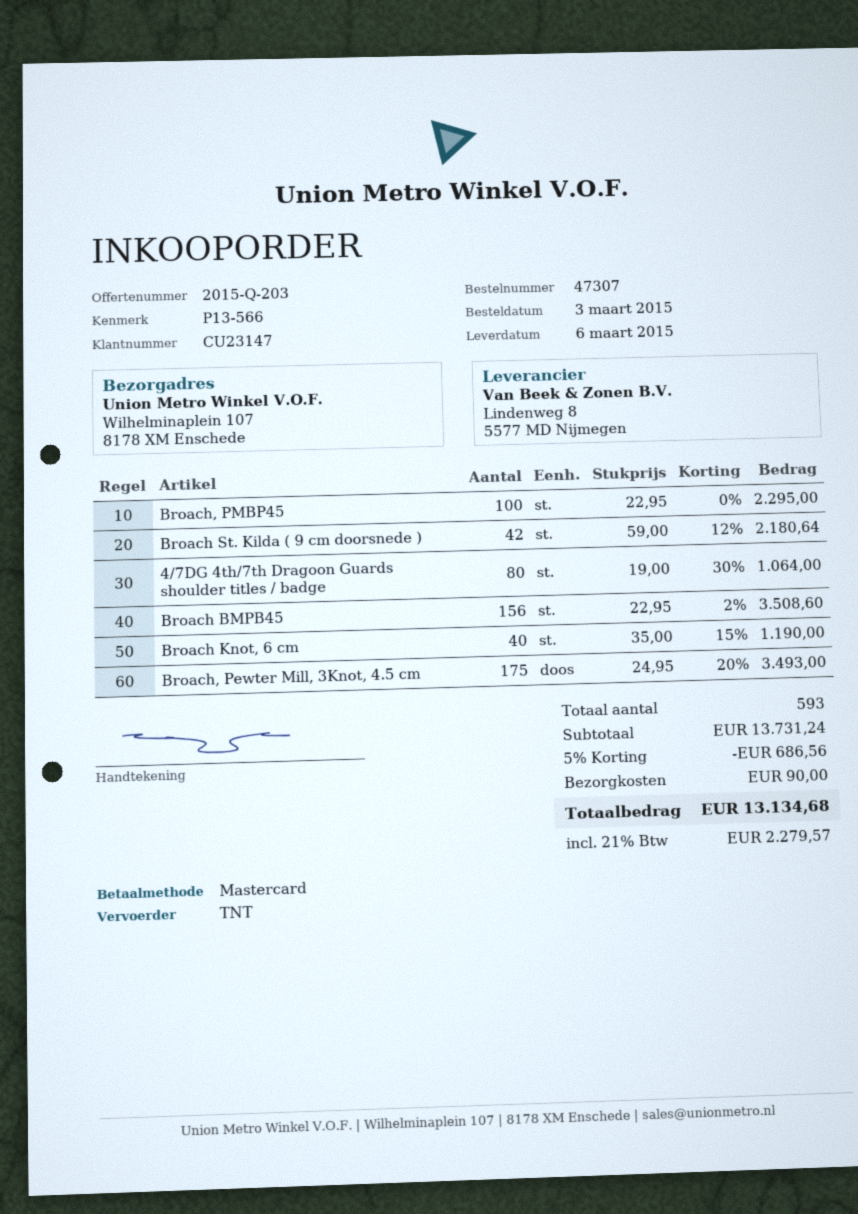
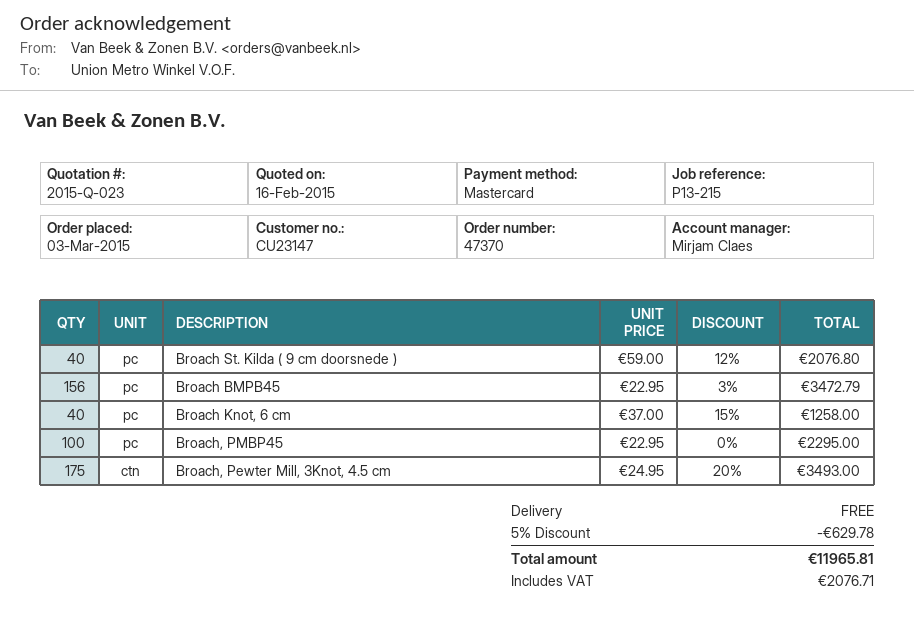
quote number: 2015-Q-203 -> 2015-Q-023
order number: 47307 -> 47370
reference: P13-566 -> P13-215
Broach St. Kilda ( 9 cm doorsnede ): 42 x 59.00 - 12% = 2180.64 -> 40 x 59.00 - 12% = 2076.80
4/7DG 4th/7th Dragoon Guards shoulder titles / badge: 80 x 19.00 - 30% = 1064.00 -> none
Broach BMPB45: 156 x 22.95 - 2% = 3508.60 -> 156 x 22.95 - 3% = 3472.79
Broach Knot, 6 cm: 40 x 35.00 - 15% = 1190.00 -> 40 x 37.00 - 15% = 1258.00
discount: 5% = 686.56 -> 5% = 629.78
shipping: 90.00 -> 0.00
tax: 2279.57 -> 2076.71
total: 13134.68 -> 11965.81

